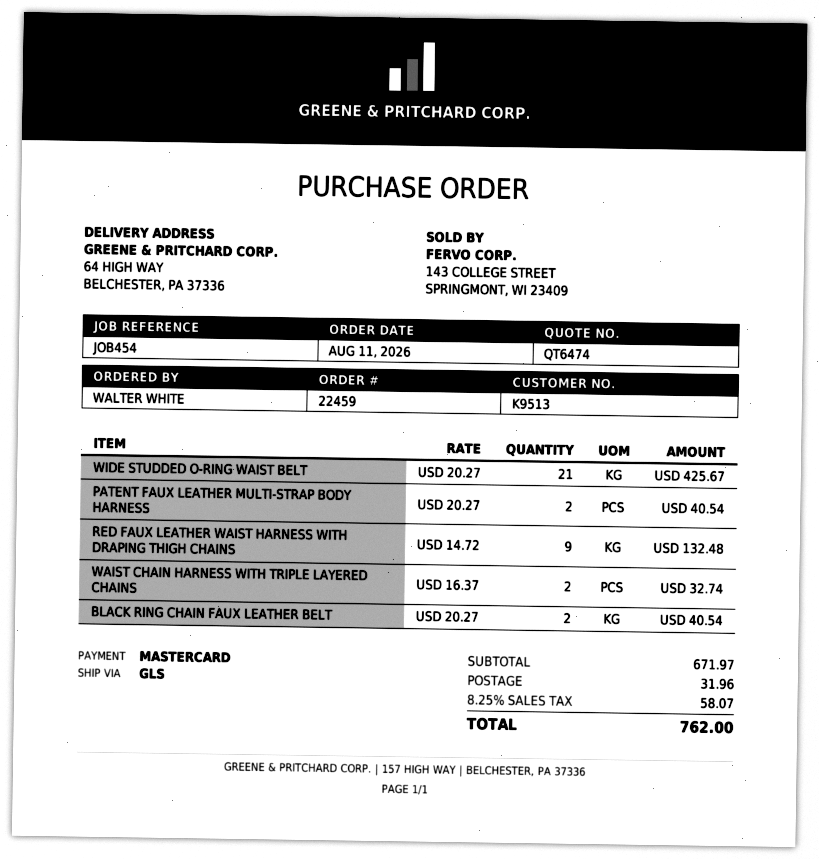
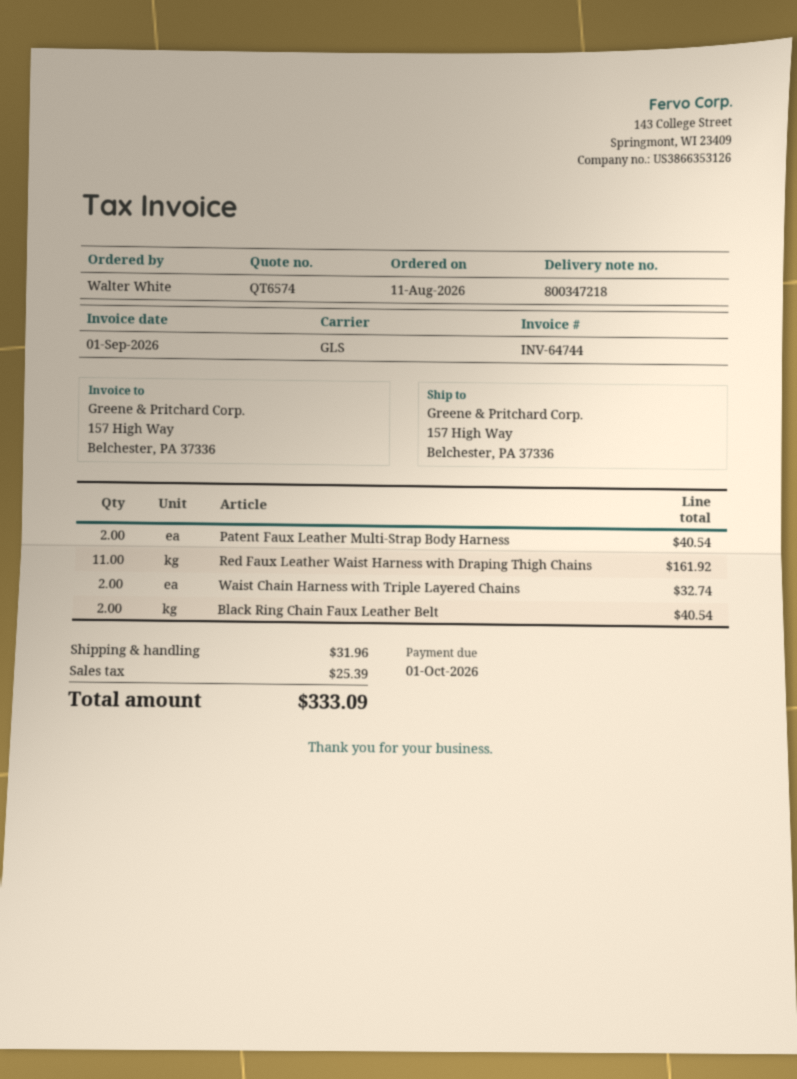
quote number: QT6474 -> QT6574
ship to: 64 HIGH WAY, BELCHESTER, PA 37336 -> 157 High Way, Belchester, PA 37336
WIDE STUDDED O-RING WAIST BELT: 21 for 425.67 -> none
RED FAUX LEATHER WAIST HARNESS WITH DRAPING THIGH CHAINS: 9 for 132.48 -> 11 for 161.92
tax: 58.07 -> 25.39
total: 762.00 -> 333.09

